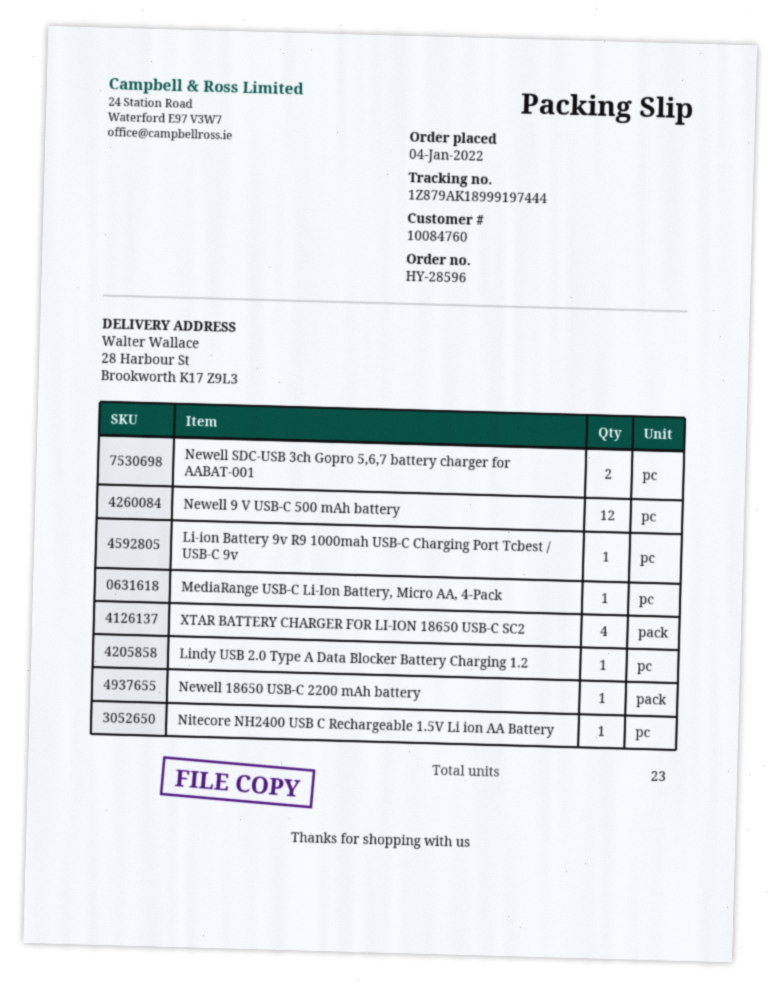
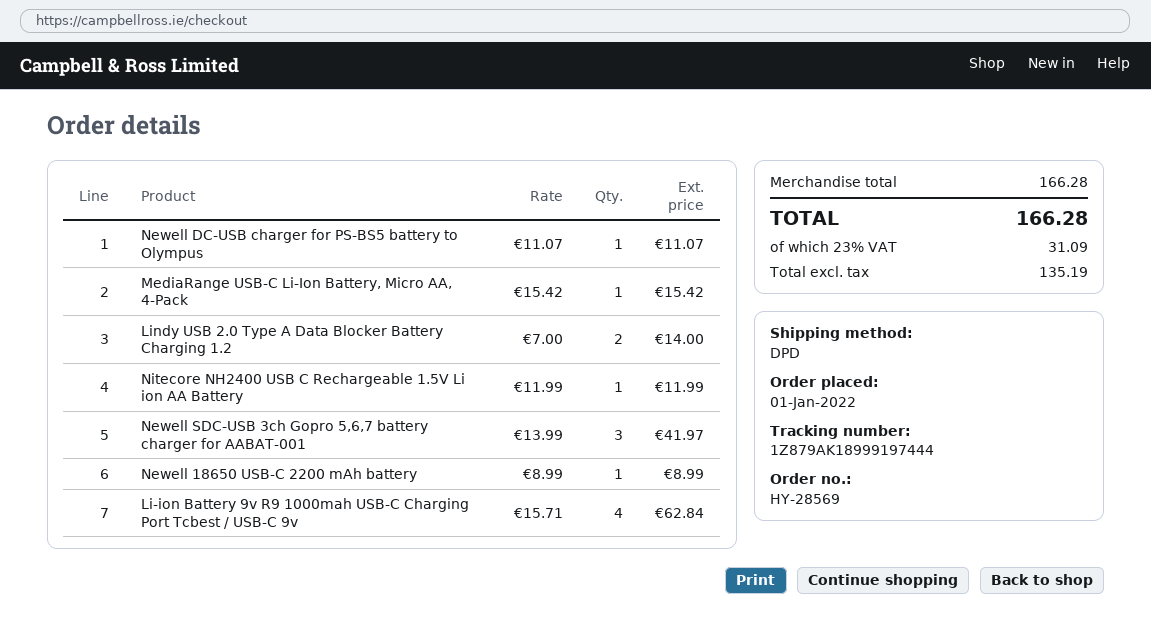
order number: HY-28596 -> HY-28569
order date: 2022-01-04 -> 2022-01-01
Newell SDC-USB 3ch Gopro 5,6,7 battery charger for AABAT-001: 2 -> 3
Newell 9 V USB-C 500 mAh battery: 12 -> none
Li-ion Battery 9v R9 1000mah USB-C Charging Port Tcbest / USB-C 9v: 1 -> 4
XTAR BATTERY CHARGER FOR LI-ION 18650 USB-C SC2: 4 -> none
Lindy USB 2.0 Type A Data Blocker Battery Charging 1.2: 1 -> 2
Newell DC-USB charger for PS-BS5 battery to Olympus: none -> 1

